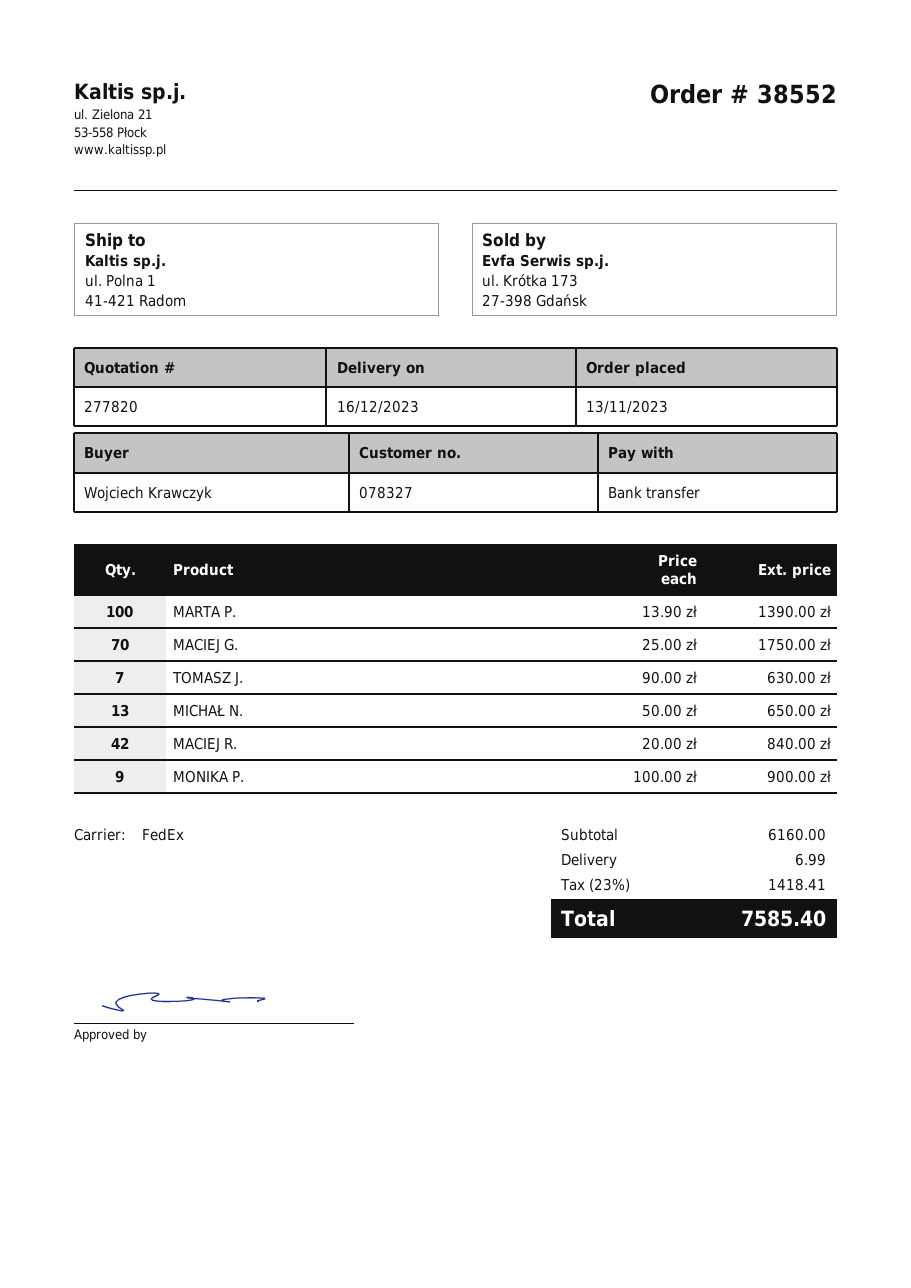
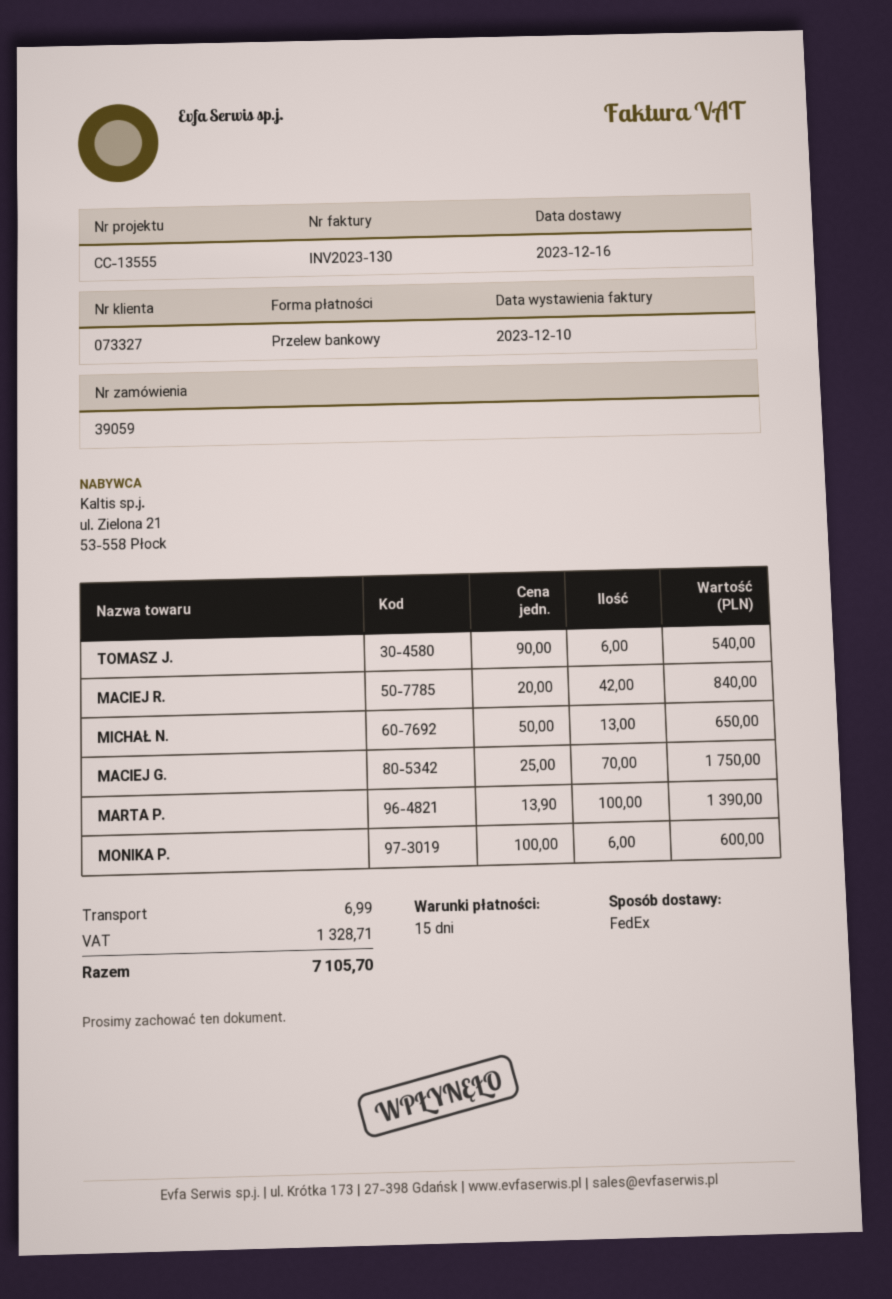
order number: 38552 -> 39059
customer number: 078327 -> 073327
TOMASZ J.: 7 x 90.00 = 630.00 -> 6 x 90.00 = 540.00
MONIKA P.: 9 x 100.00 = 900.00 -> 6 x 100.00 = 600.00
tax: 1418.41 -> 1328.71
total: 7585.40 -> 7105.70

